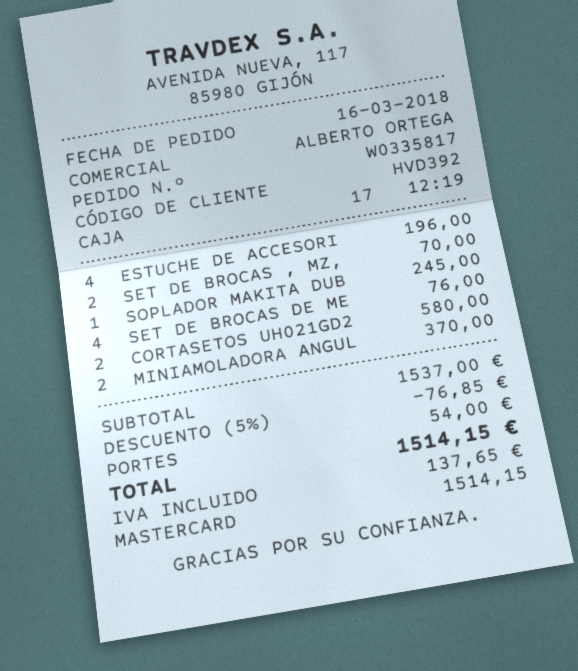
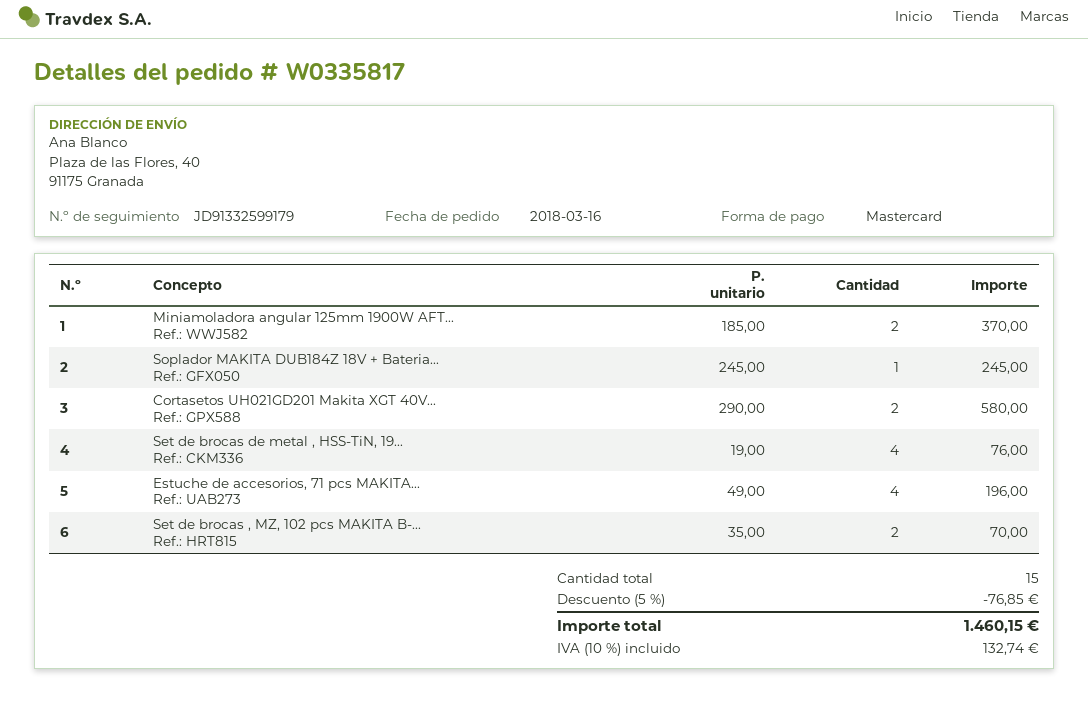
shipping: 54.00 -> none
tax: 137.65 -> 132.74
total: 1514.15 -> 1460.15

